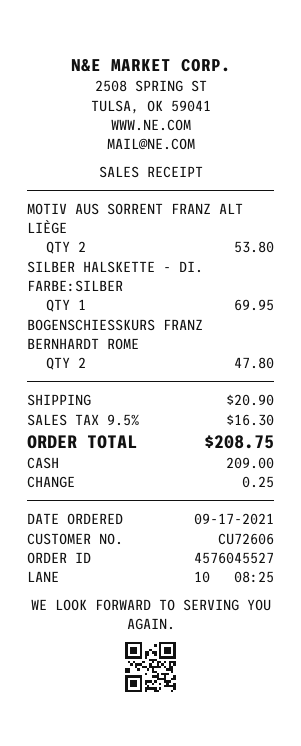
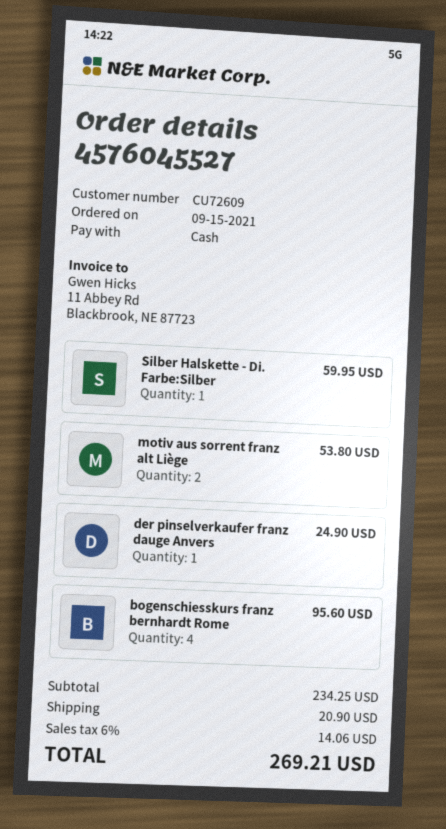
order date: 2021-09-17 -> 2021-09-15
customer number: CU72606 -> CU72609
SILBER HALSKETTE - DI. FARBE:SILBER: 1 for 69.95 -> 1 for 59.95
BOGENSCHIESSKURS FRANZ BERNHARDT ROME: 2 for 47.80 -> 4 for 95.60
der pinselverkaufer franz dauge Anvers: none -> 1 for 24.90
tax: 9.5% = 16.30 -> 6% = 14.06
total: 208.75 -> 269.21

